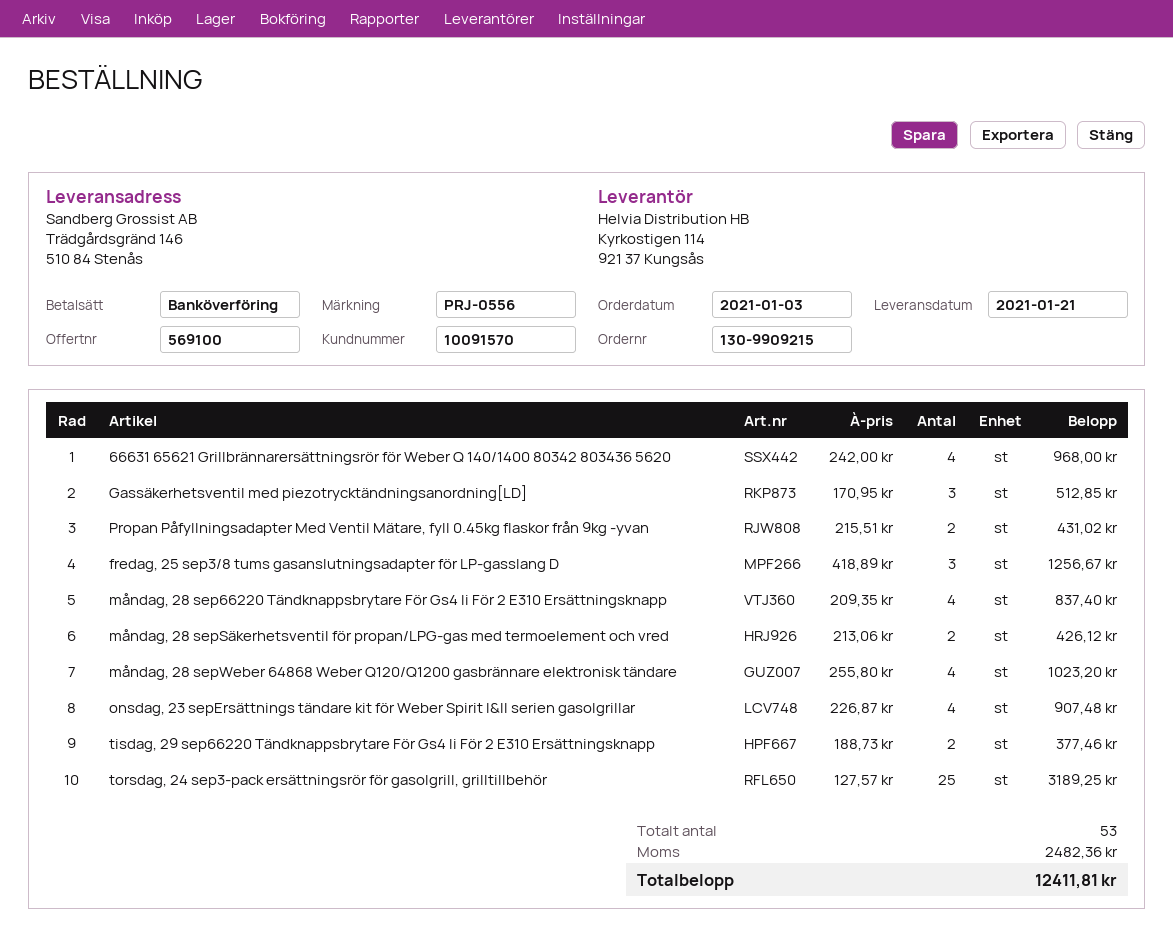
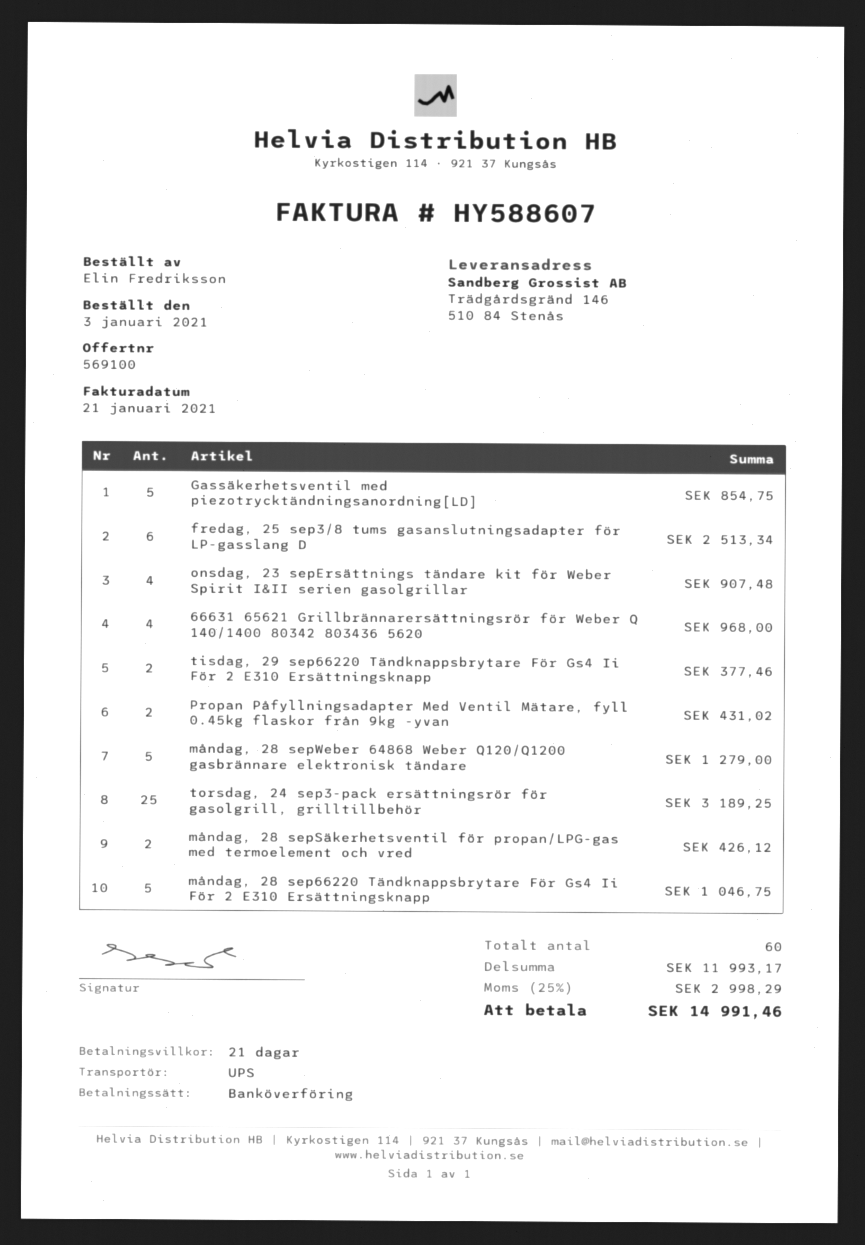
Gassäkerhetsventil med piezotrycktändningsanordning[LD]: 3 for 512.85 -> 5 for 854.75
fredag, 25 sep3/8 tums gasanslutningsadapter för LP-gasslang D: 3 for 1256.67 -> 6 for 2513.34
måndag, 28 sep66220 Tändknappsbrytare För Gs4 Ii För 2 E310 Ersättningsknapp: 4 for 837.40 -> 5 for 1046.75
måndag, 28 sepWeber 64868 Weber Q120/Q1200 gasbrännare elektronisk tändare: 4 for 1023.20 -> 5 for 1279.00
total quantity: 53 -> 60
tax: 2482.36 -> 2998.29
total: 12411.81 -> 14991.46

